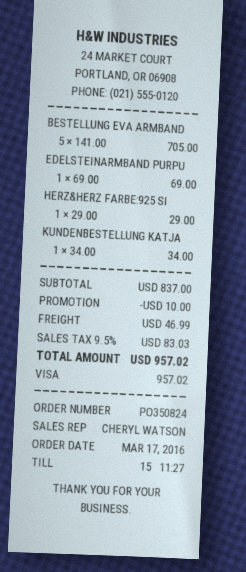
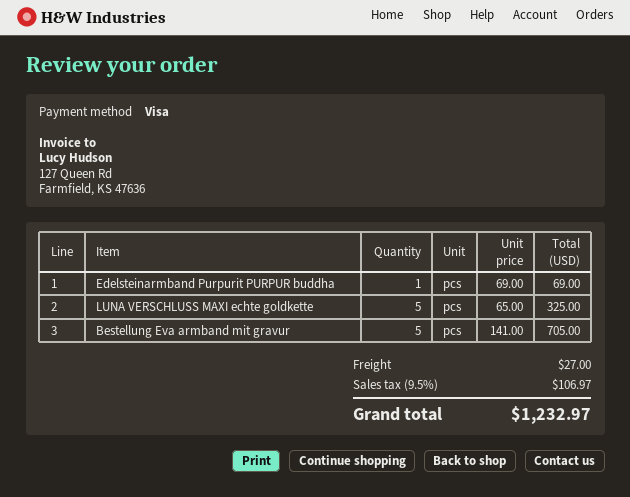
HERZ&HERZ FARBE:925 SI: 1 x 29.00 = 29.00 -> none
KUNDENBESTELLUNG KATJA: 1 x 34.00 = 34.00 -> none
LUNA VERSCHLUSS MAXI echte goldkette: none -> 5 x 65.00 = 325.00
discount: 10.00 -> none
shipping: 46.99 -> 27.00
tax: 9.5% = 83.03 -> 9.5% = 106.97
total: 957.02 -> 1232.97

